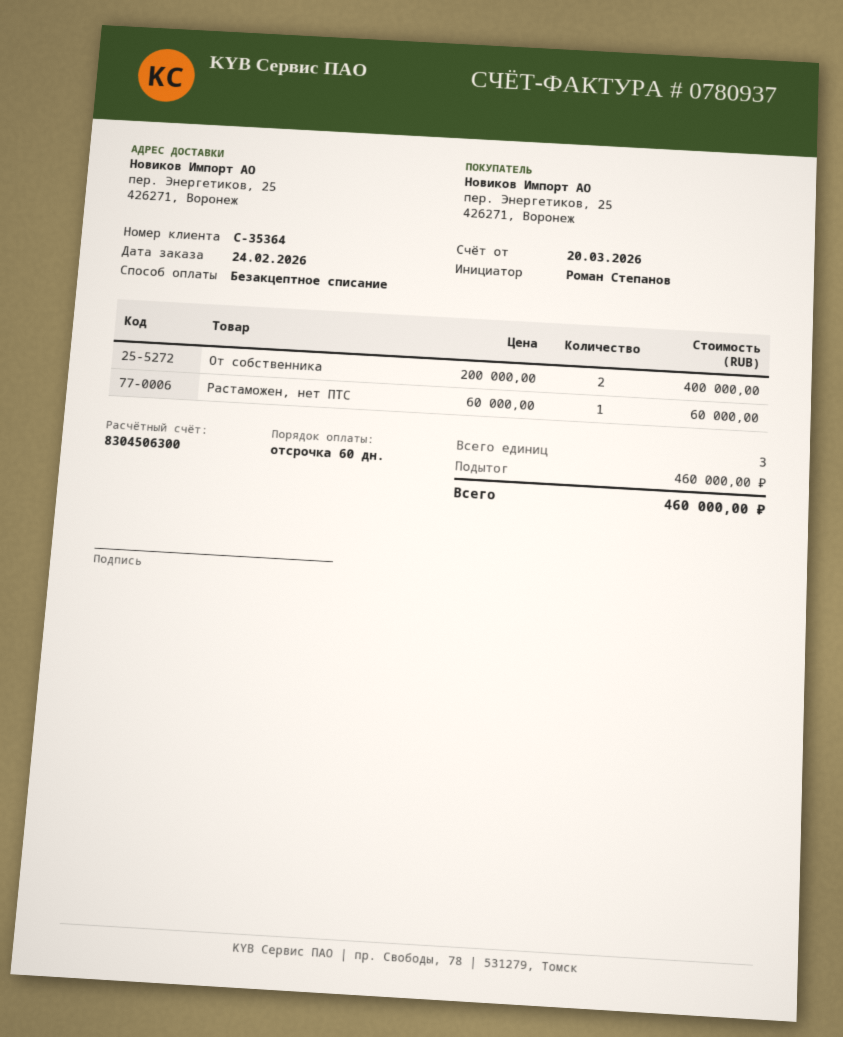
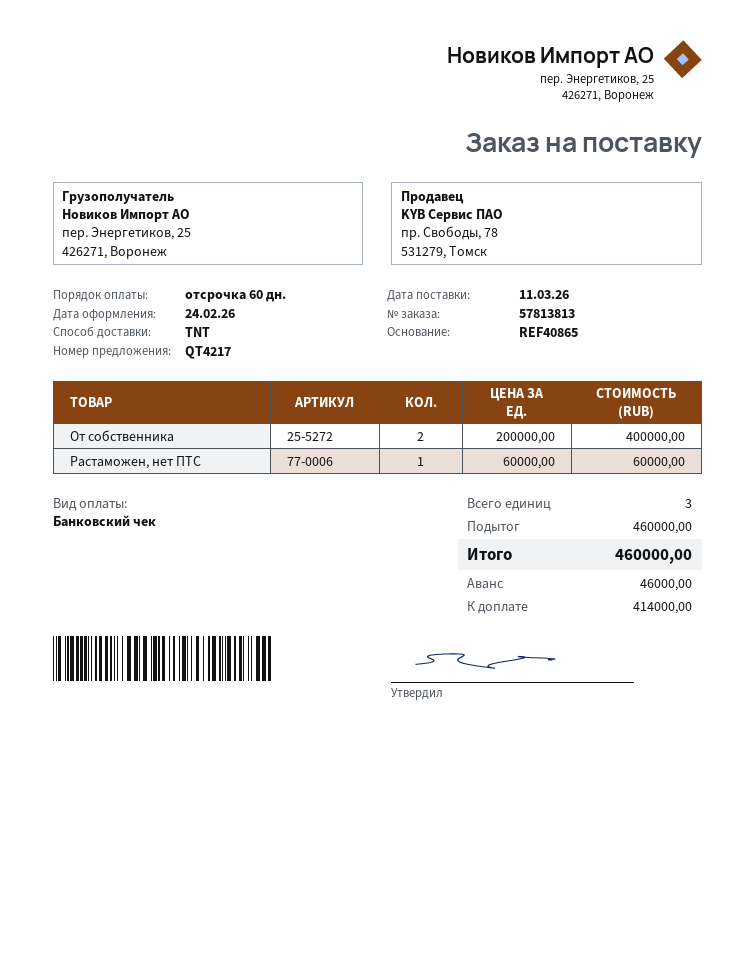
payment method: direct debit -> cheque

